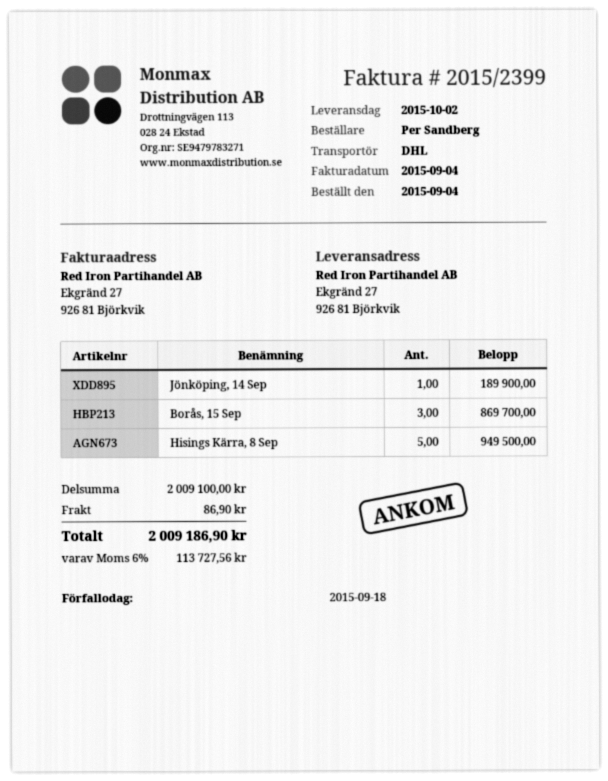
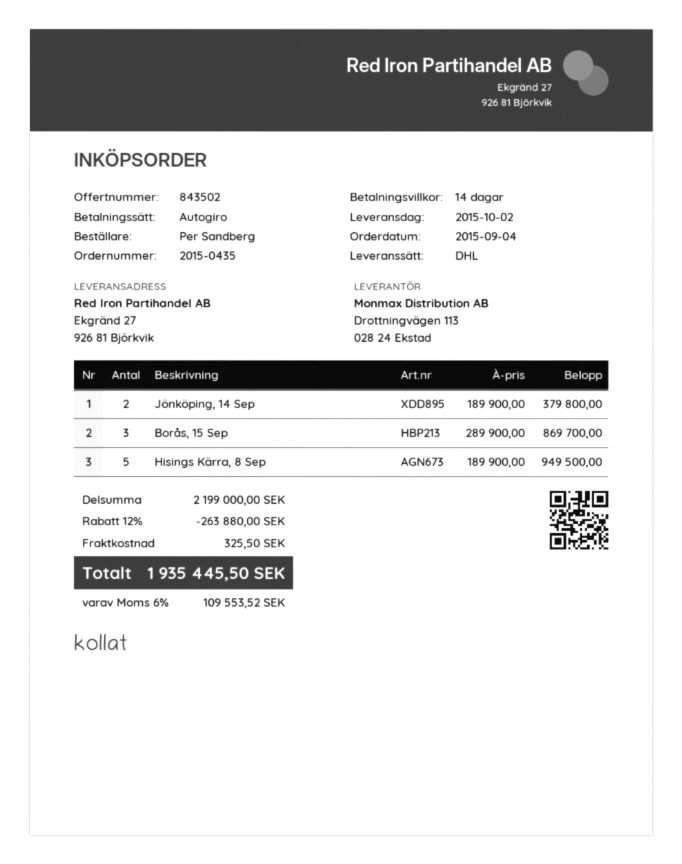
Jönköping, 14 Sep: 1 for 189900.00 -> 2 for 379800.00
subtotal: 2009100.00 -> 2199000.00
discount: none -> 12% = 263880.00
shipping: 86.90 -> 325.50
tax: 6% = 113727.56 -> 6% = 109553.52
total: 2009186.90 -> 1935445.50

